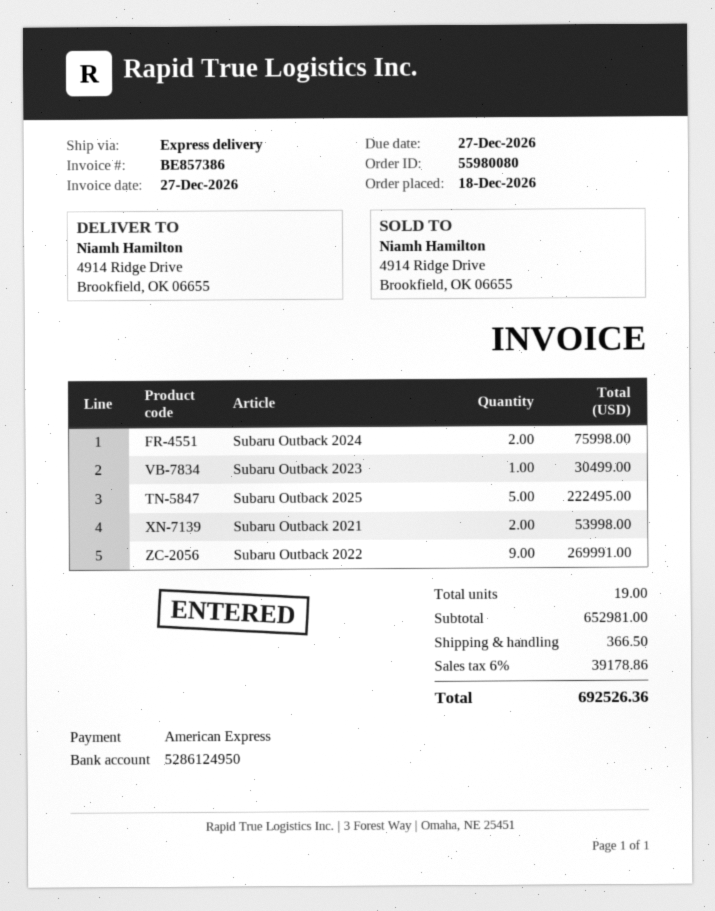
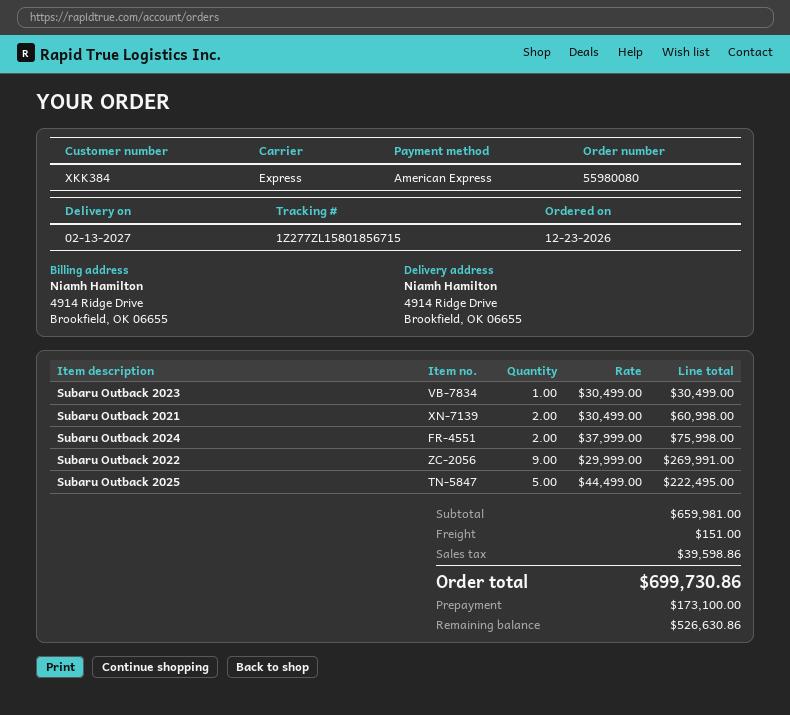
order date: 2026-12-18 -> 2026-12-23
Subaru Outback 2021: 2 for 53998.00 -> 2 for 60998.00
subtotal: 652981.00 -> 659981.00
shipping: 366.50 -> 151.00
tax: 39178.86 -> 39598.86
total: 692526.36 -> 699730.86

